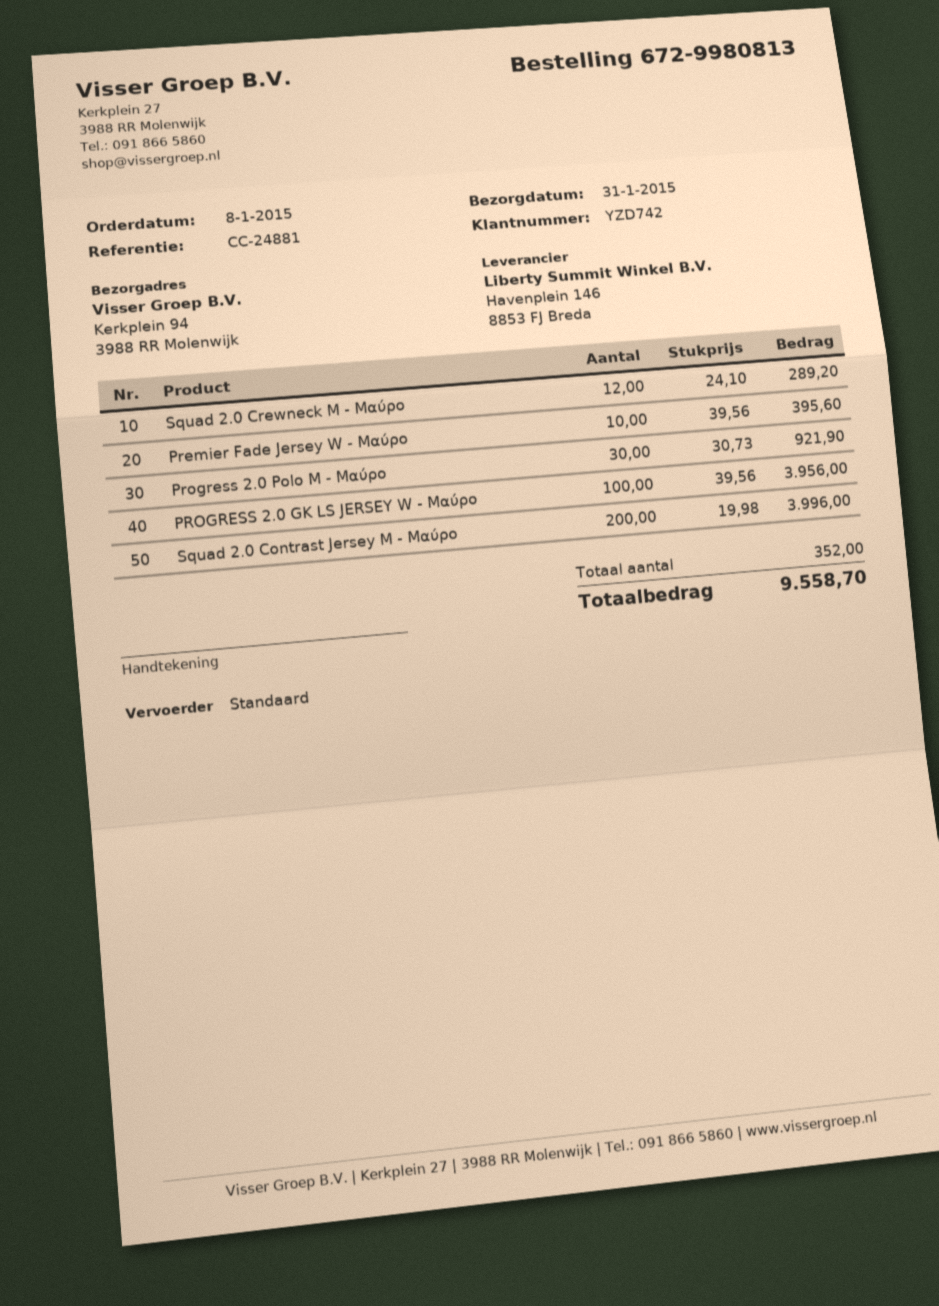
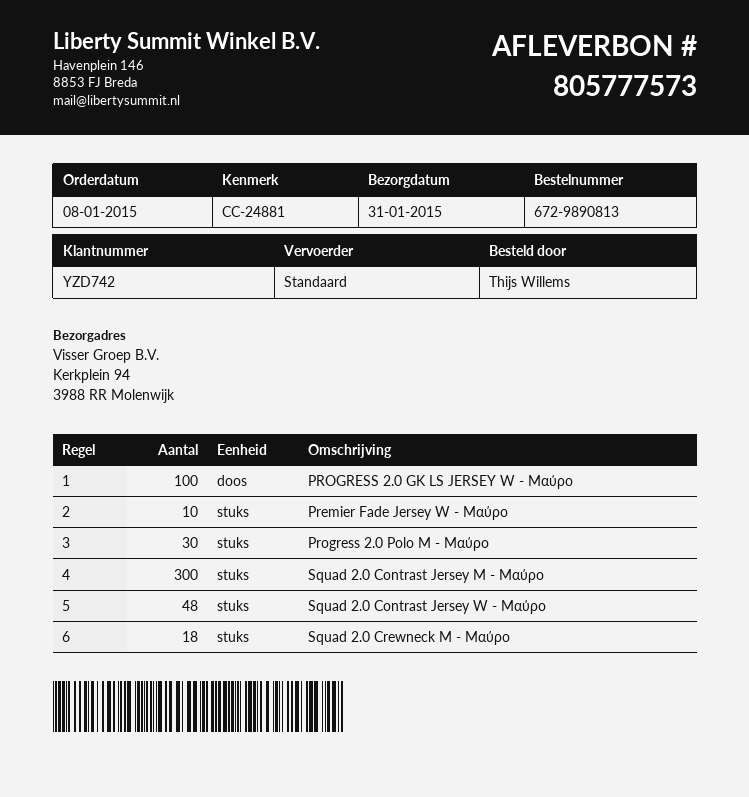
order number: 672-9980813 -> 672-9890813
Squad 2.0 Crewneck M - Μαύρο: 12 -> 18
Squad 2.0 Contrast Jersey M - Μαύρο: 200 -> 300
Squad 2.0 Contrast Jersey W - Μαύρο: none -> 48

